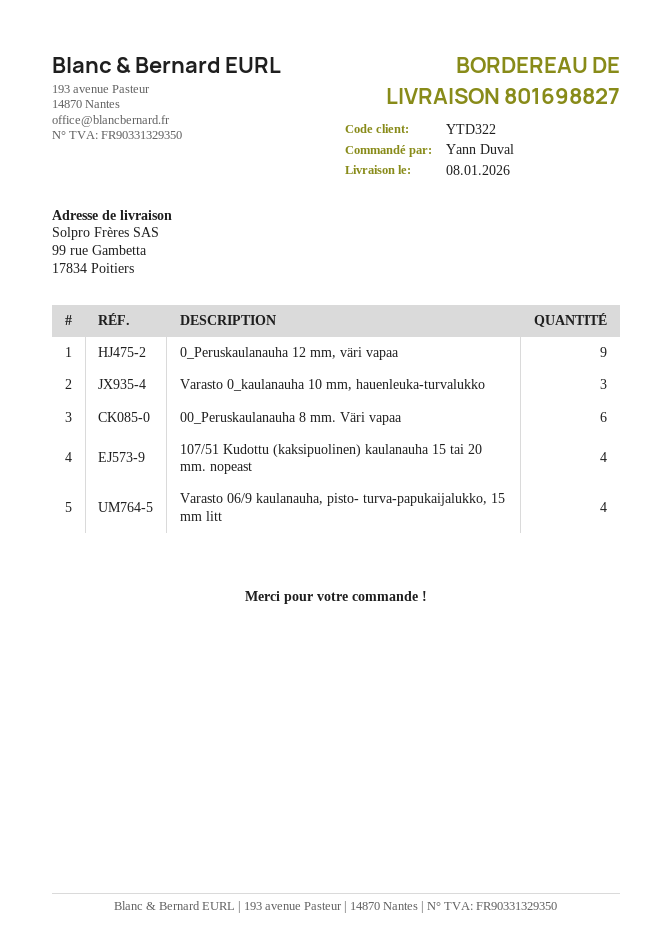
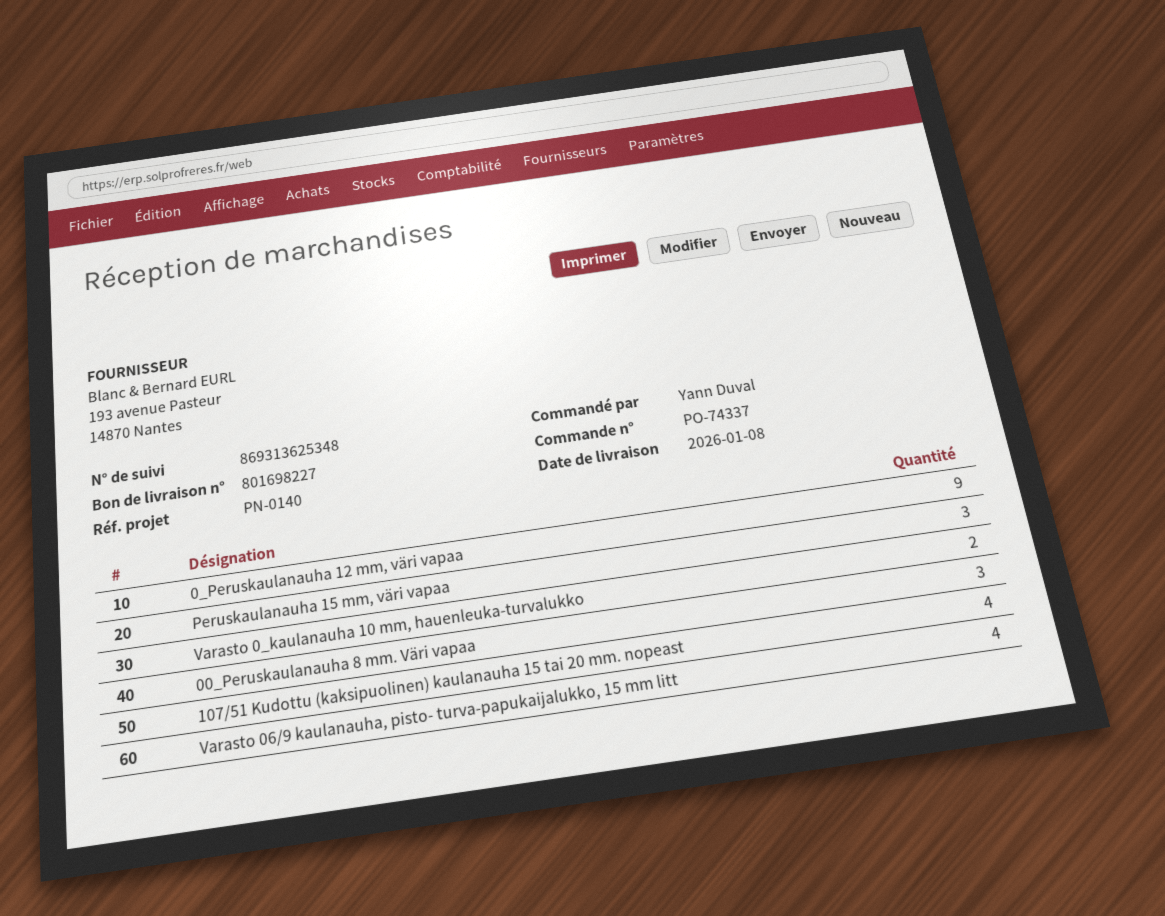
delivery note number: 801698827 -> 801698227
Varasto 0_kaulanauha 10 mm, hauenleuka-turvalukko: 3 -> 2
00_Peruskaulanauha 8 mm. Väri vapaa: 6 -> 3
Peruskaulanauha 15 mm, väri vapaa: none -> 3

